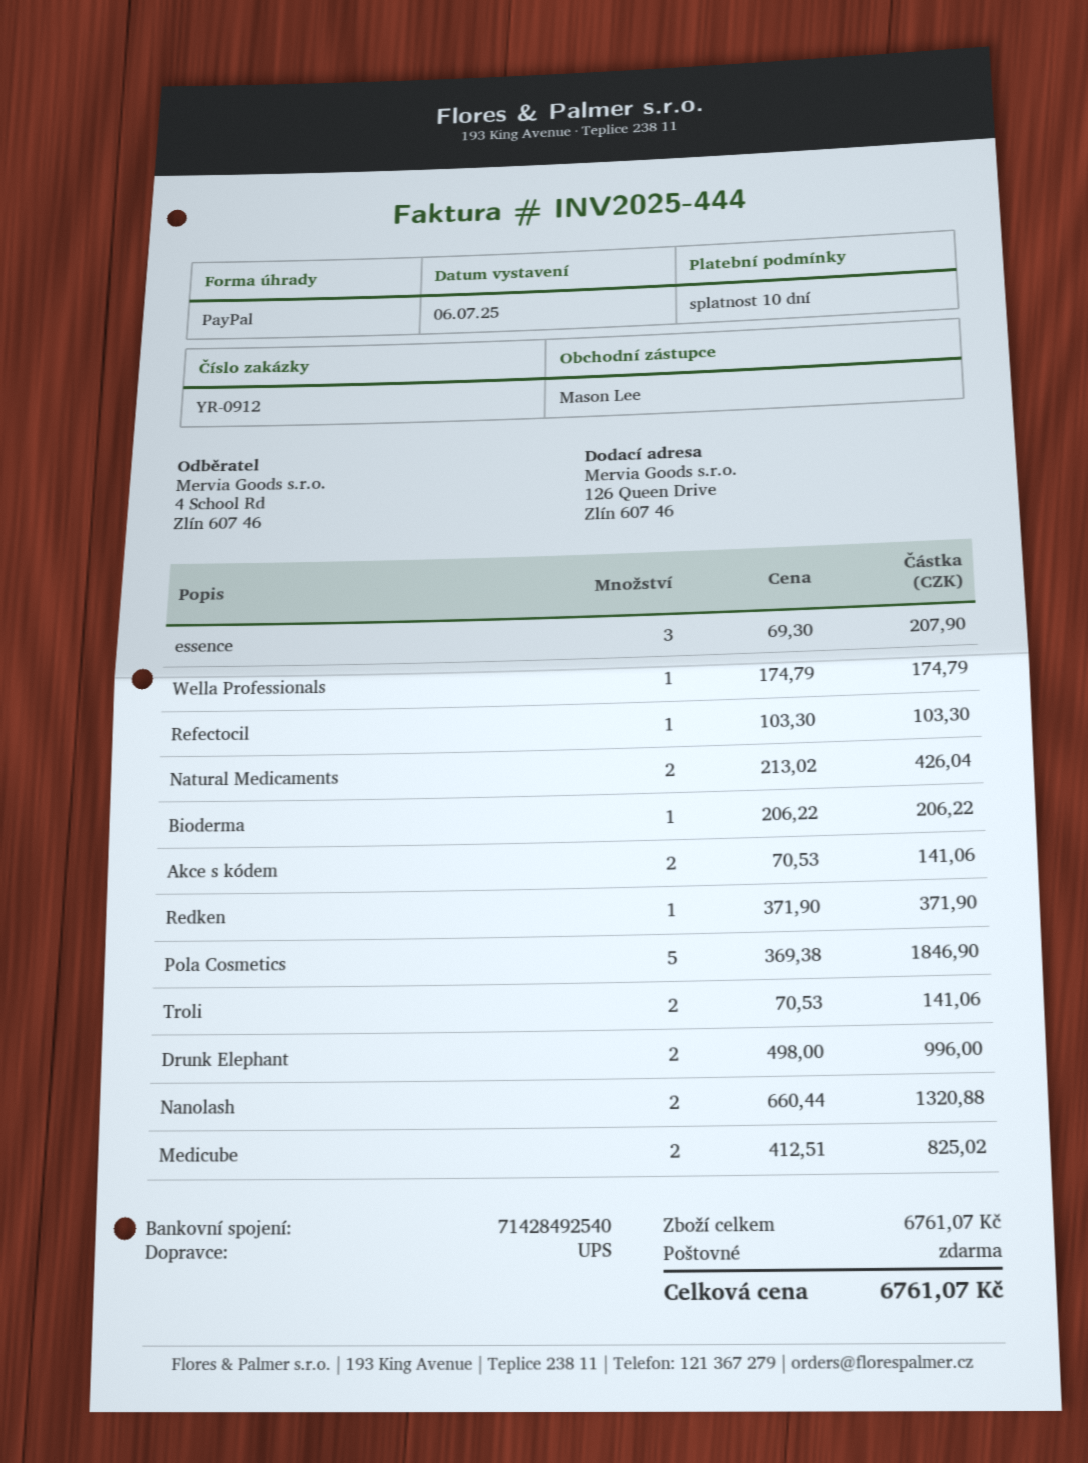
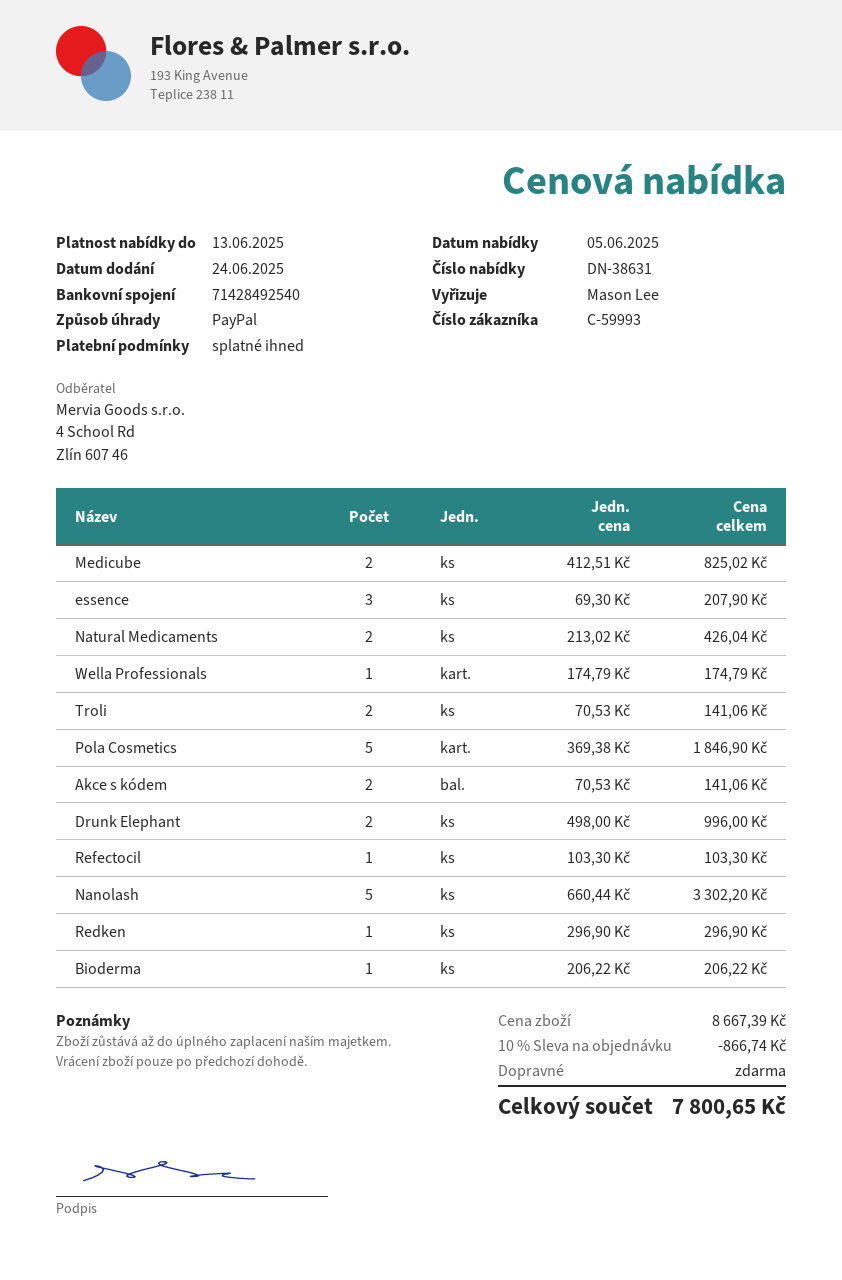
payment terms: 10 days -> on receipt
Redken: 1 x 371.90 = 371.90 -> 1 x 296.90 = 296.90
Nanolash: 2 x 660.44 = 1320.88 -> 5 x 660.44 = 3302.20
subtotal: 6761.07 -> 8667.39
discount: none -> 10% = 866.74
total: 6761.07 -> 7800.65

